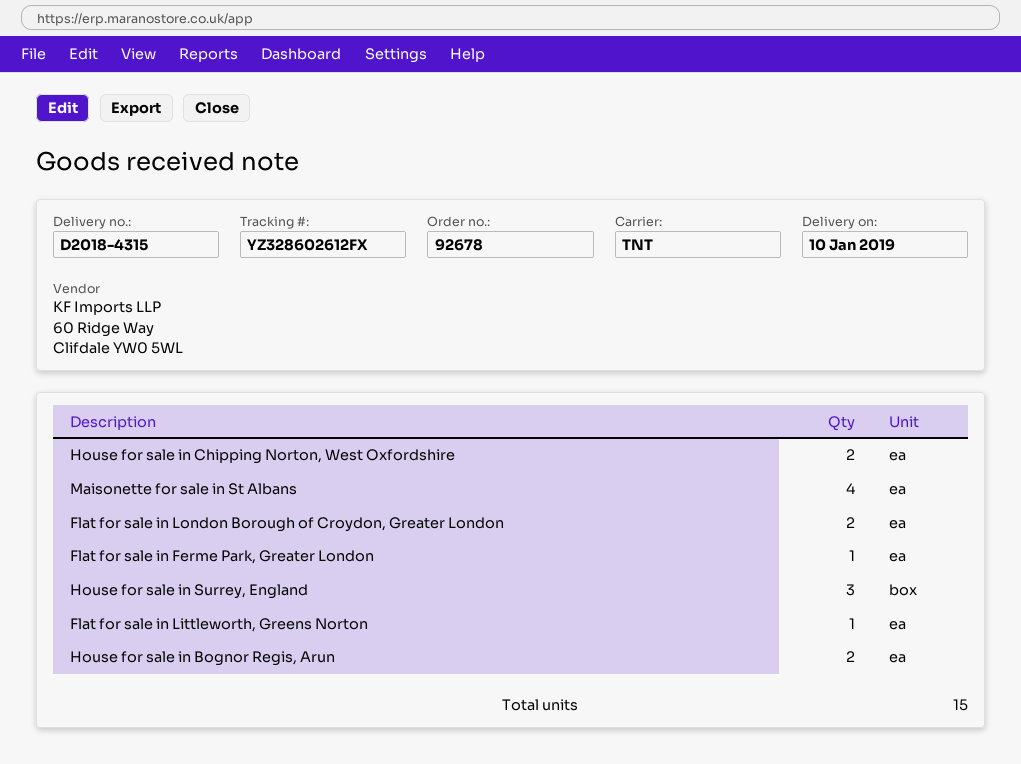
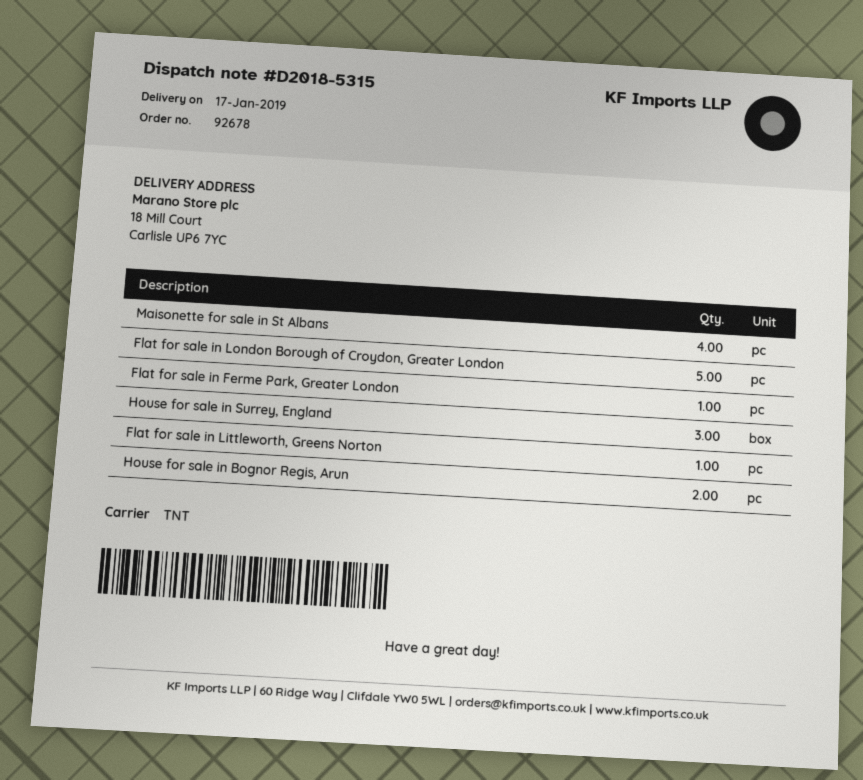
delivery note number: D2018-4315 -> D2018-5315
delivery date: 2019-01-10 -> 2019-01-17
House for sale in Chipping Norton, West Oxfordshire: 2 -> none
Flat for sale in London Borough of Croydon, Greater London: 2 -> 5

